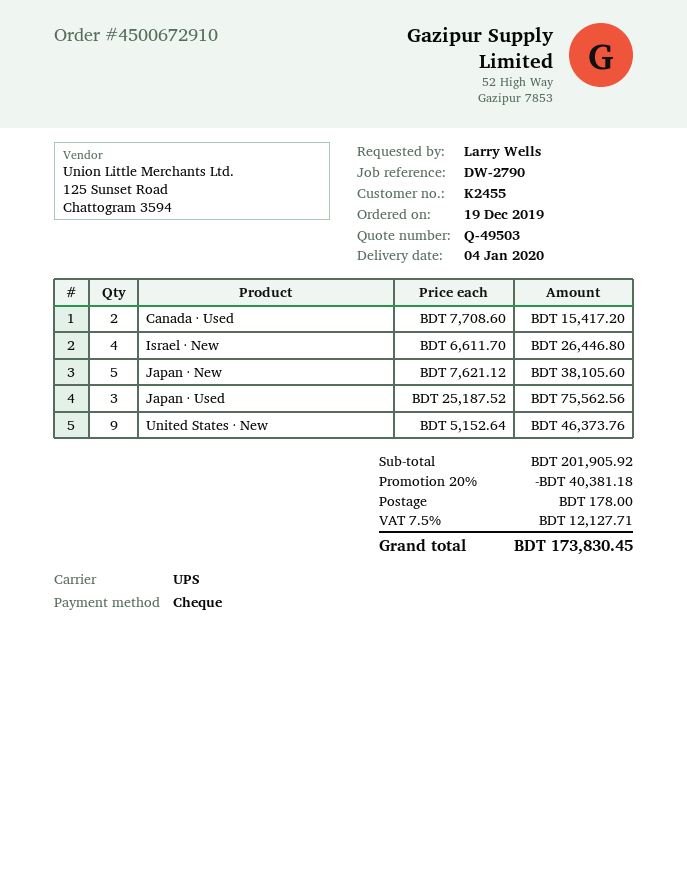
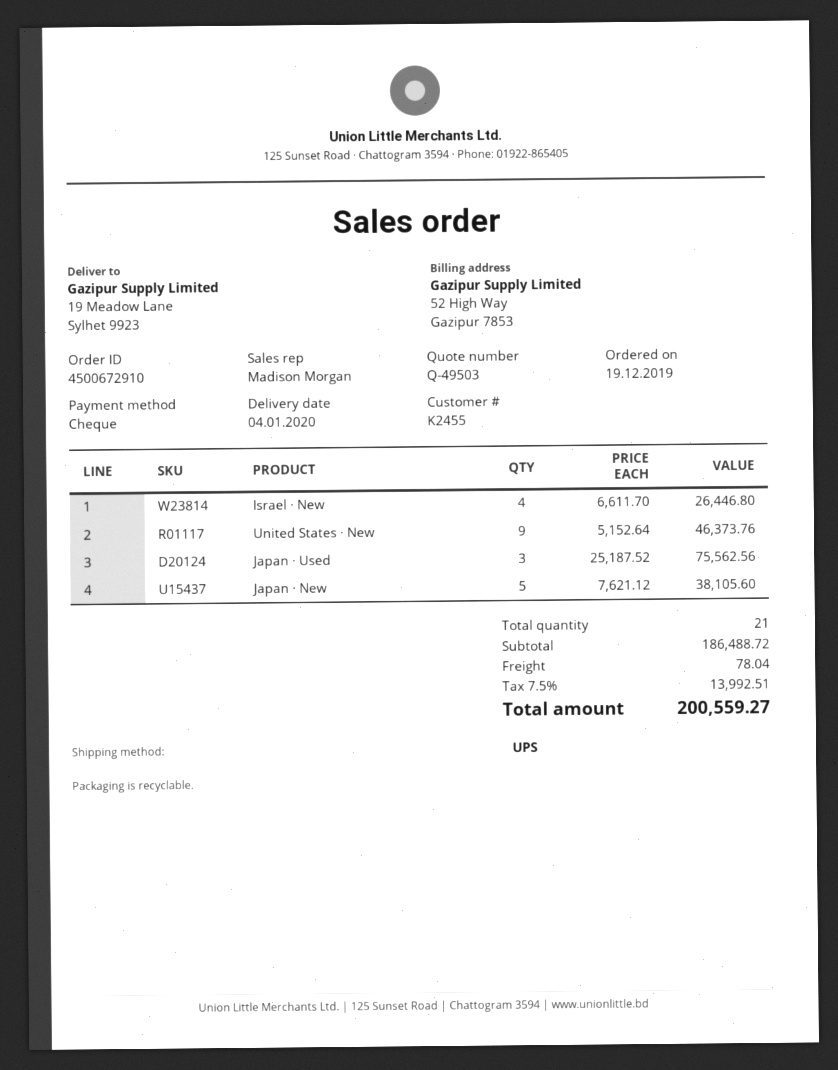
Canada · Used: 2 x 7708.60 = 15417.20 -> none
subtotal: 201905.92 -> 186488.72
discount: 20% = 40381.18 -> none
shipping: 178.00 -> 78.04
tax: 7.5% = 12127.71 -> 7.5% = 13992.51
total: 173830.45 -> 200559.27

